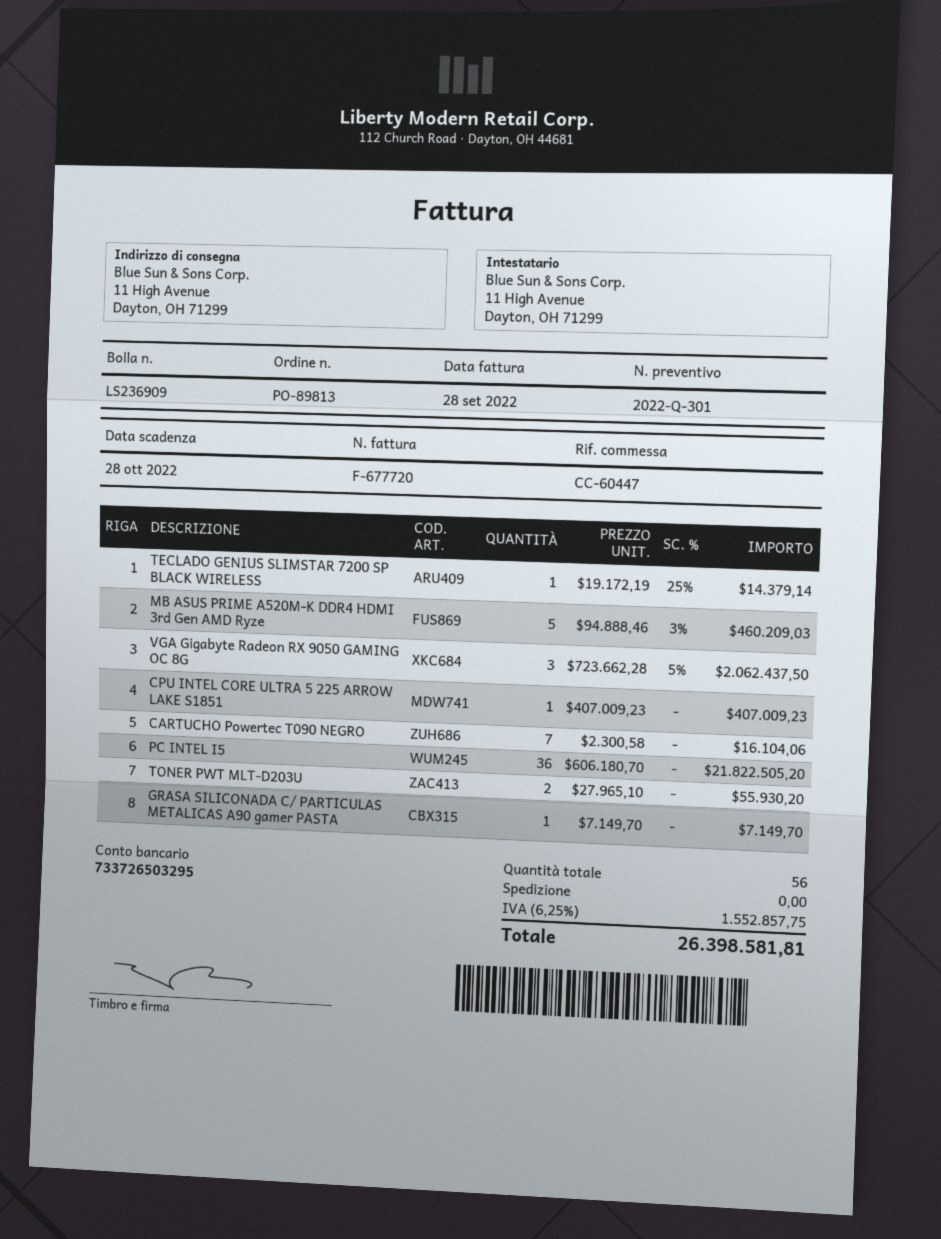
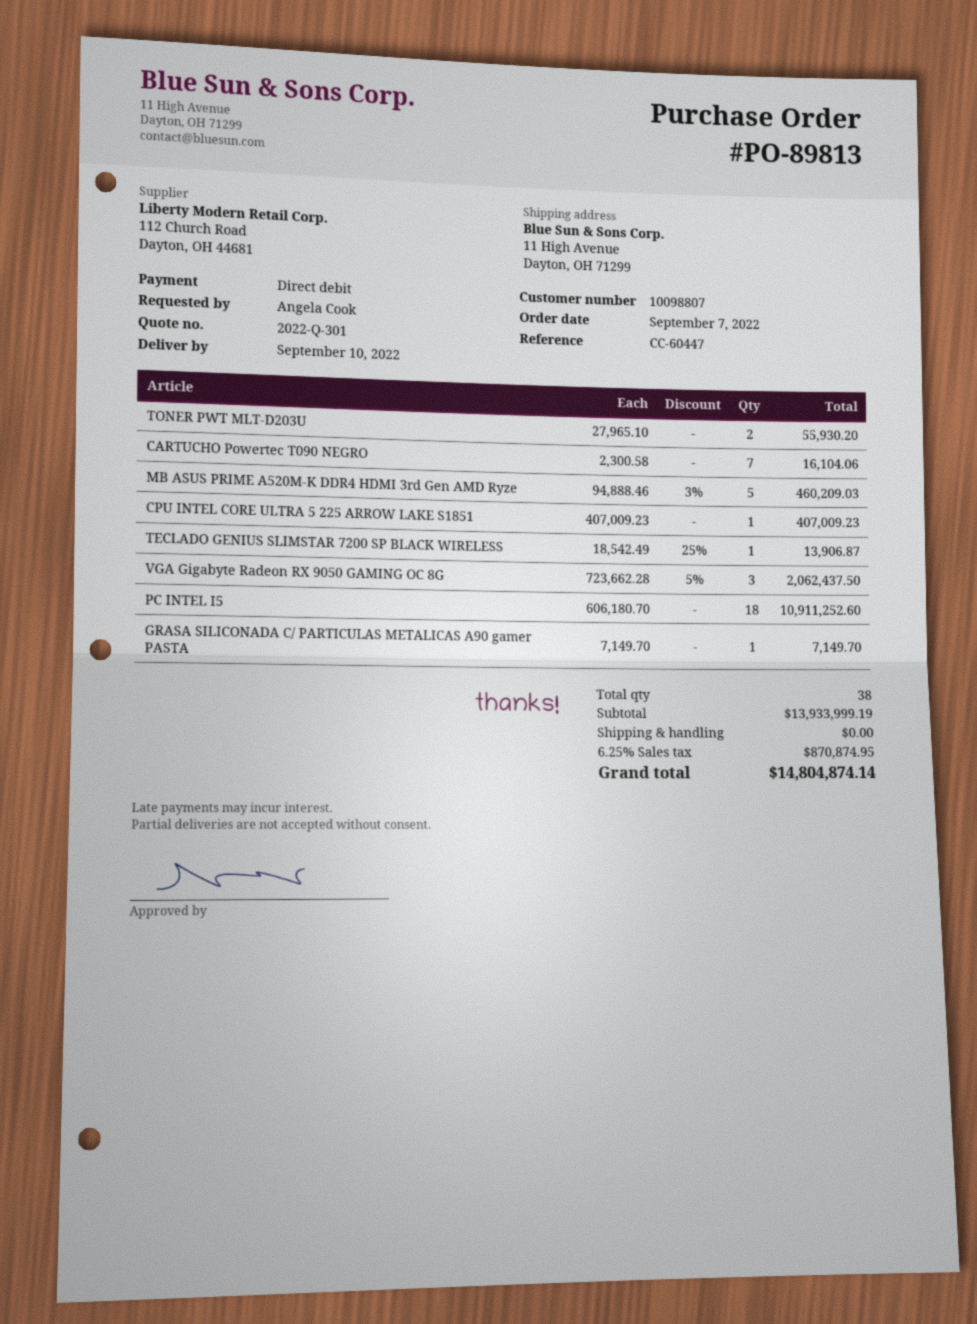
TECLADO GENIUS SLIMSTAR 7200 SP BLACK WIRELESS: 1 x 19172.19 - 25% = 14379.14 -> 1 x 18542.49 - 25% = 13906.87
PC INTEL I5: 36 x 606180.70 = 21822505.20 -> 18 x 606180.70 = 10911252.60
total quantity: 56 -> 38
tax: 6.25% = 1552857.75 -> 6.25% = 870874.95
total: 26398581.81 -> 14804874.14

